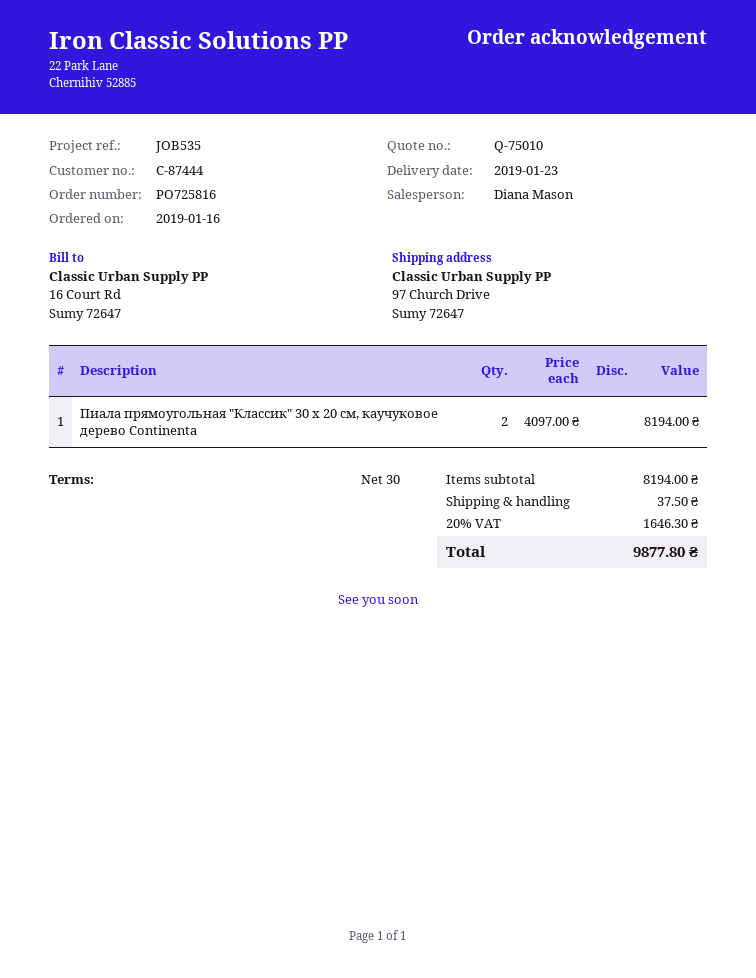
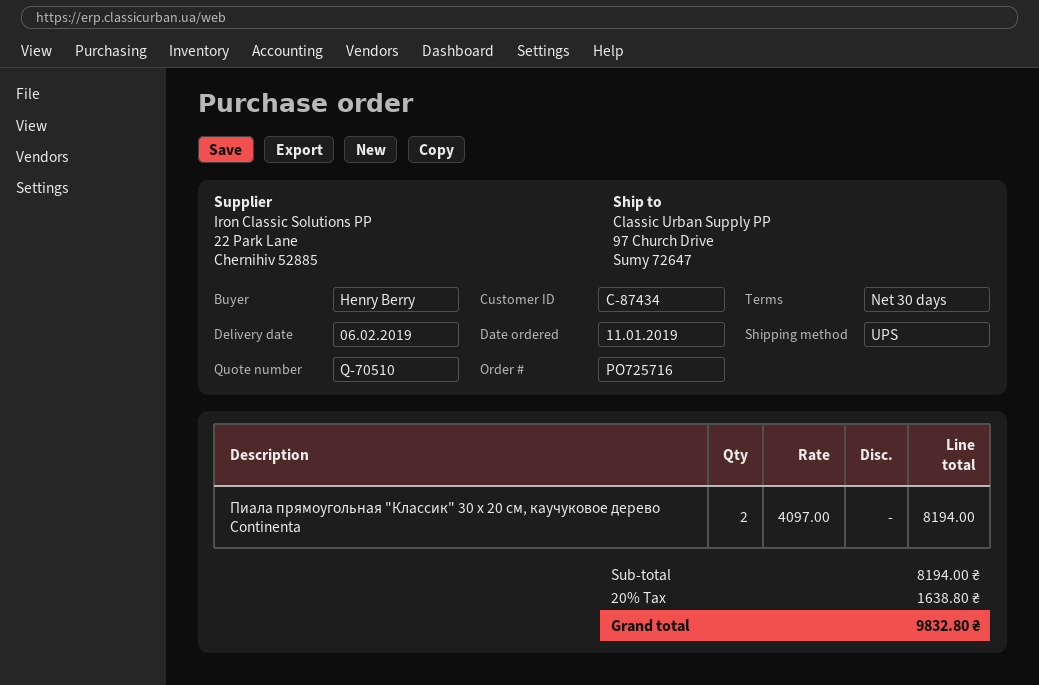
quote number: Q-75010 -> Q-70510
order number: PO725816 -> PO725716
order date: 2019-01-16 -> 2019-01-11
delivery date: 2019-01-23 -> 2019-02-06
customer number: C-87444 -> C-87434
shipping: 37.50 -> none
tax: 20% = 1646.30 -> 20% = 1638.80
total: 9877.80 -> 9832.80

